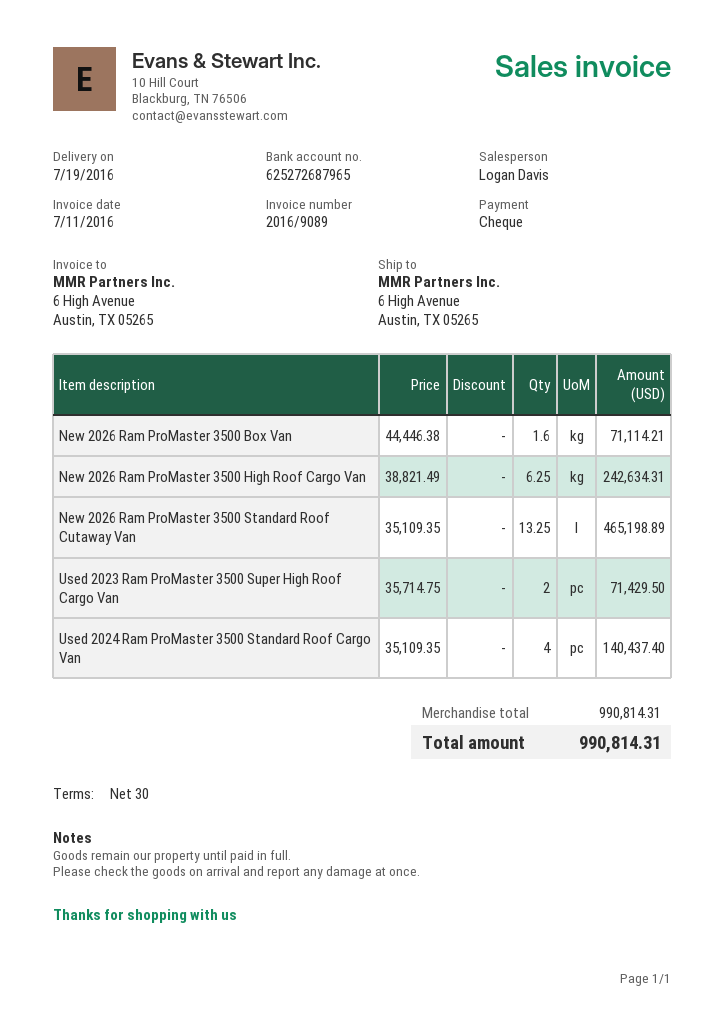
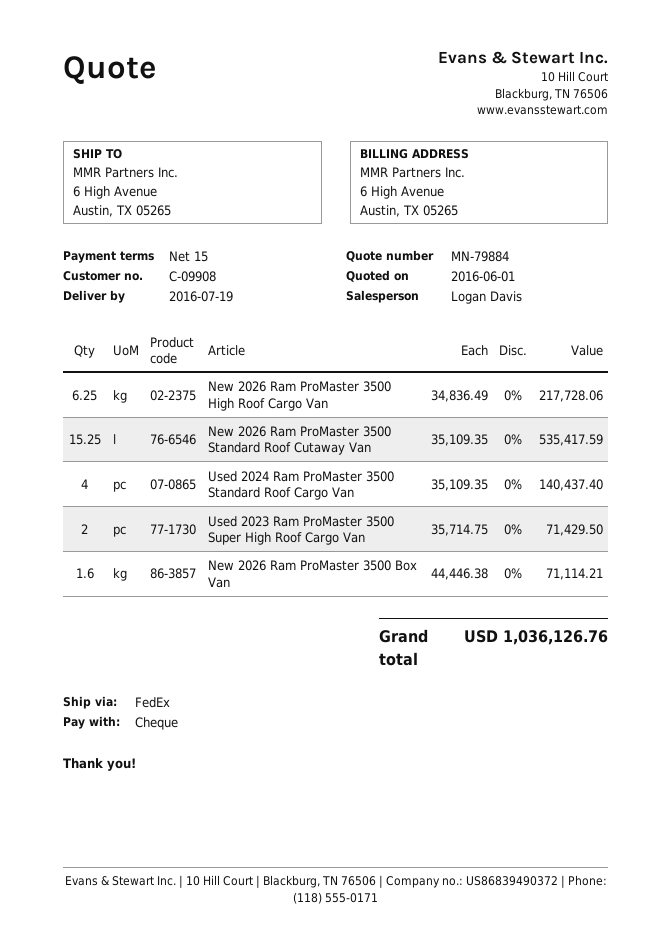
payment terms: 30 days -> 15 days
New 2026 Ram ProMaster 3500 High Roof Cargo Van: 6.25 x 38821.49 = 242634.31 -> 6.25 x 34836.49 = 217728.06
New 2026 Ram ProMaster 3500 Standard Roof Cutaway Van: 13.25 x 35109.35 = 465198.89 -> 15.25 x 35109.35 = 535417.59
total: 990814.31 -> 1036126.76

